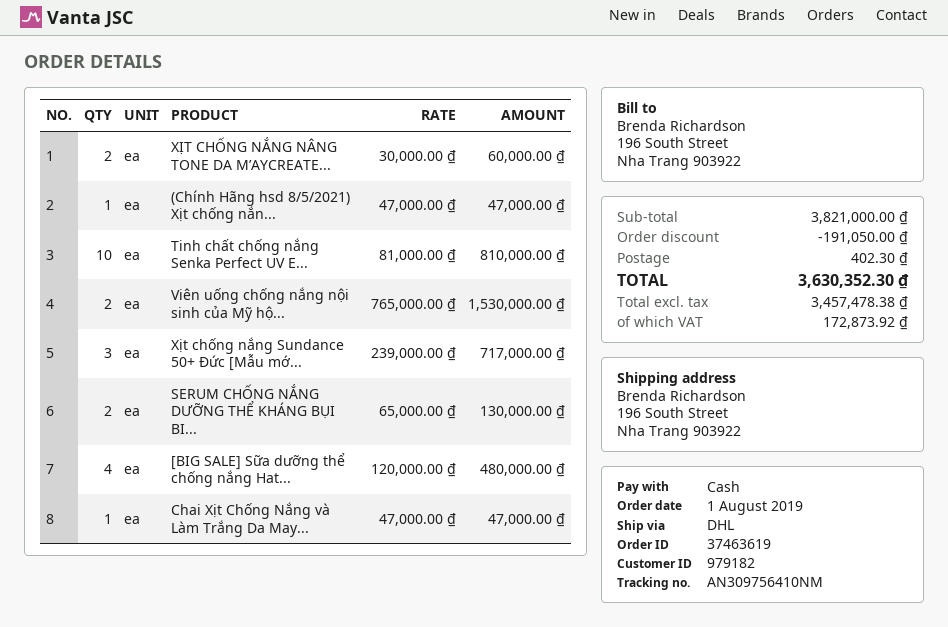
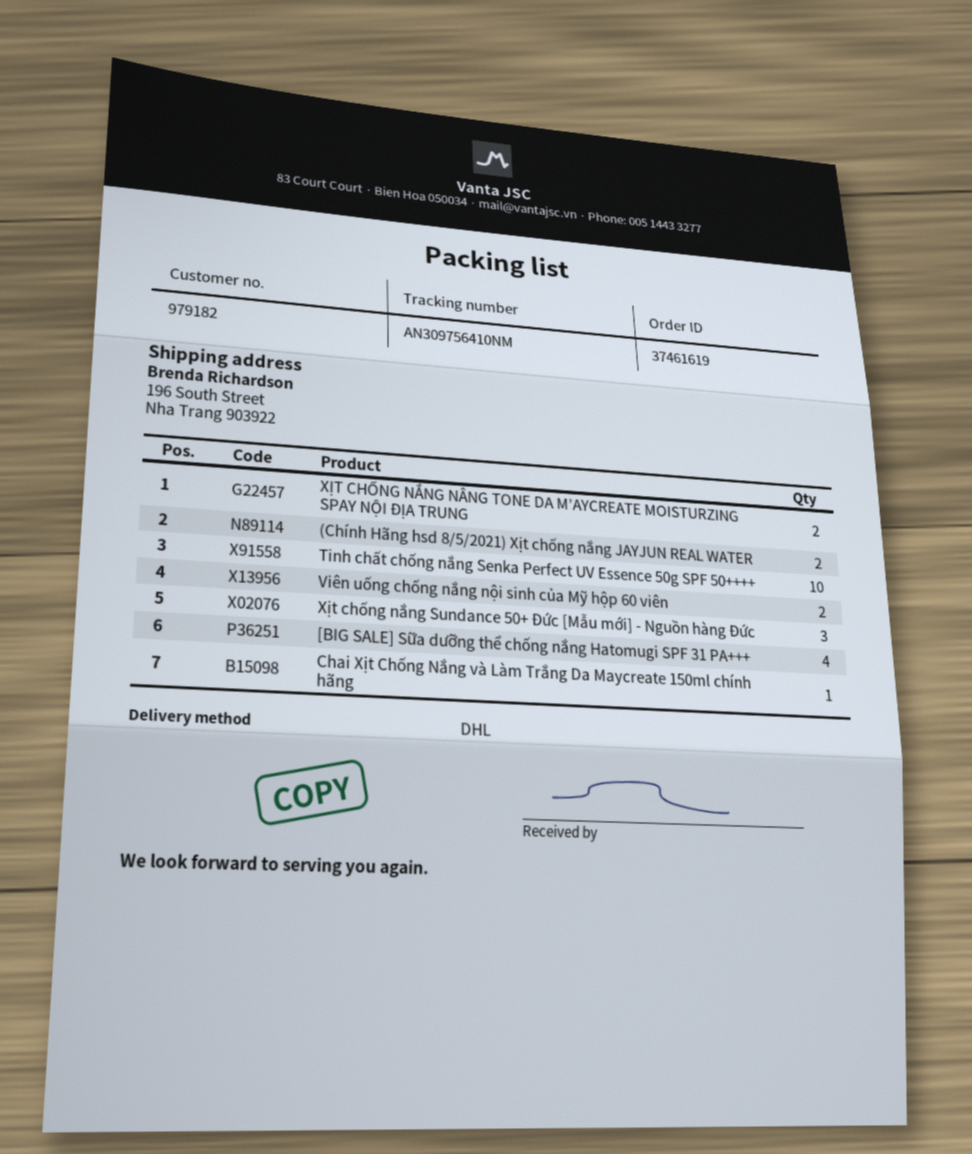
order number: 37463619 -> 37461619
(Chính Hãng hsd 8/5/2021) Xịt chống nắn...: 1 -> 2
SERUM CHỐNG NẮNG DƯỠNG THỂ KHÁNG BỤI BI...: 2 -> none

